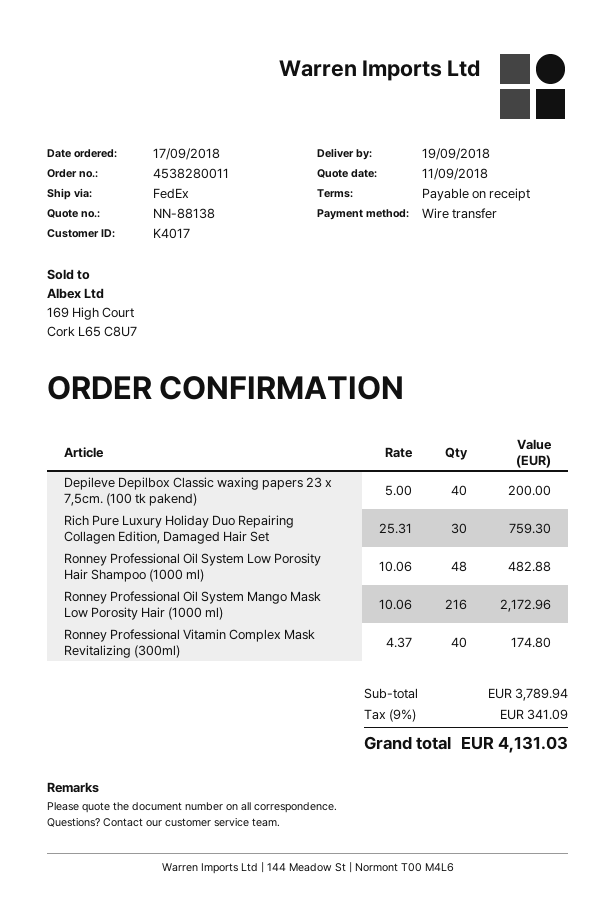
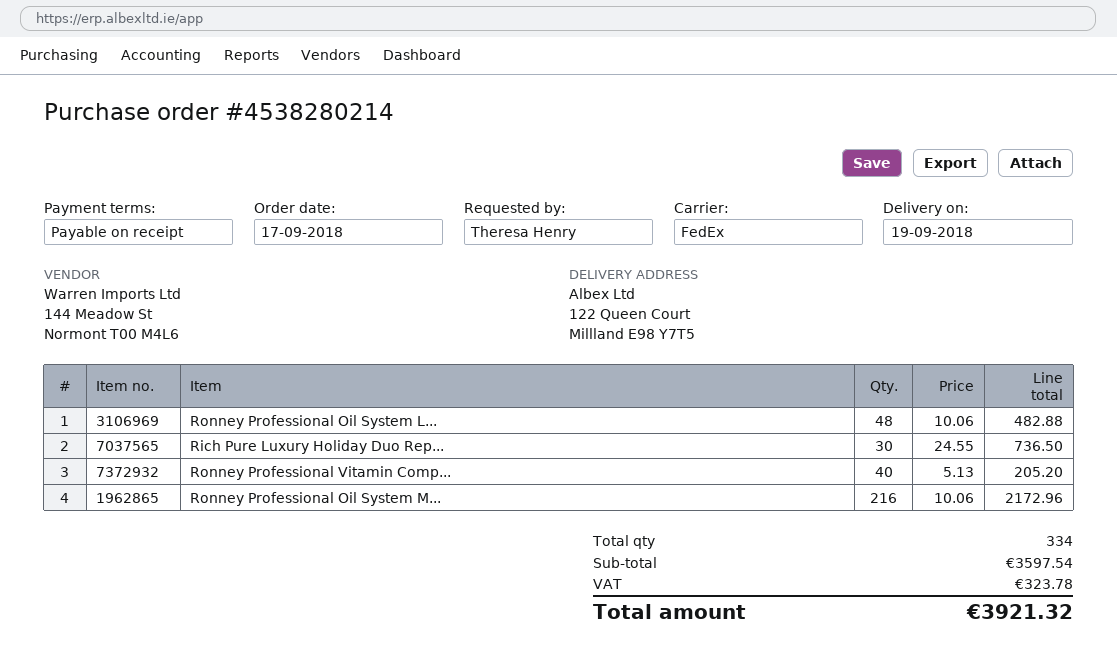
order number: 4538280011 -> 4538280214
Depileve Depilbox Classic waxing papers 23 x 7,5cm. (100 tk pakend): 40 x 5.00 = 200.00 -> none
Rich Pure Luxury Holiday Duo Repairing Collagen Edition, Damaged Hair Set: 30 x 25.31 = 759.30 -> 30 x 24.55 = 736.50
Ronney Professional Vitamin Complex Mask Revitalizing (300ml): 40 x 4.37 = 174.80 -> 40 x 5.13 = 205.20
subtotal: 3789.94 -> 3597.54
tax: 341.09 -> 323.78
total: 4131.03 -> 3921.32

